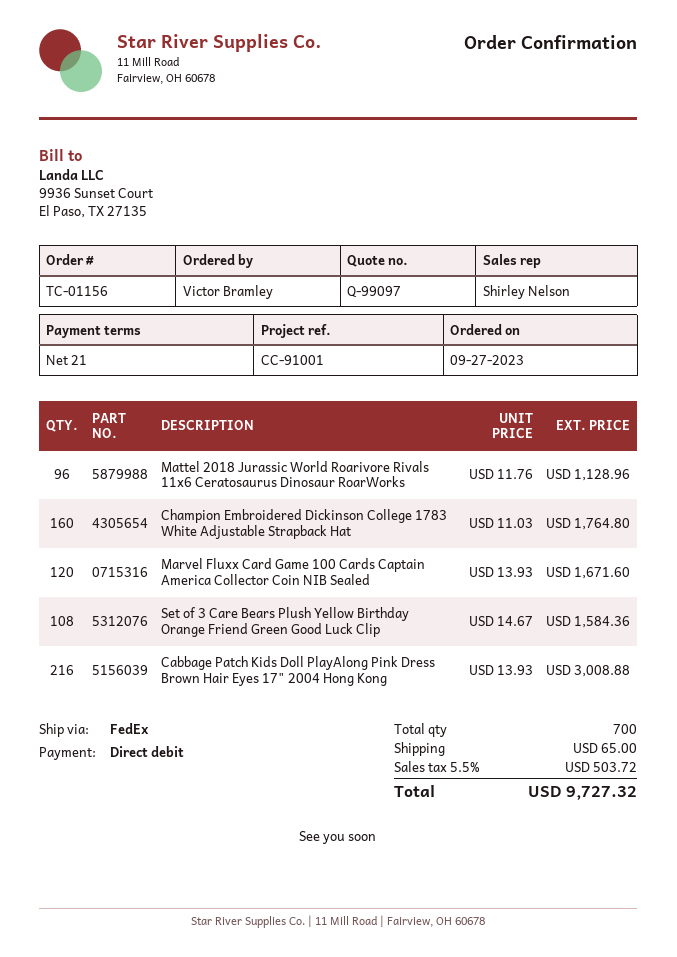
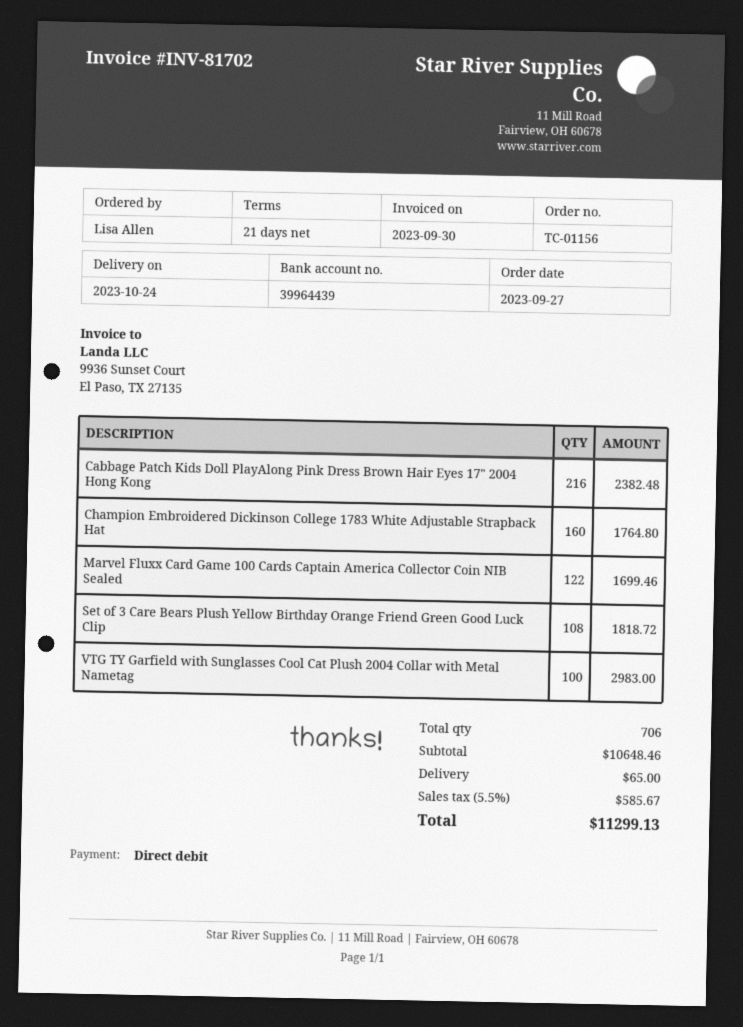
ordered by: Victor Bramley -> Lisa Allen
Mattel 2018 Jurassic World Roarivore Rivals 11x6 Ceratosaurus Dinosaur RoarWorks: 96 for 1128.96 -> none
Marvel Fluxx Card Game 100 Cards Captain America Collector Coin NIB Sealed: 120 for 1671.60 -> 122 for 1699.46
Set of 3 Care Bears Plush Yellow Birthday Orange Friend Green Good Luck Clip: 108 for 1584.36 -> 108 for 1818.72
Cabbage Patch Kids Doll PlayAlong Pink Dress Brown Hair Eyes 17" 2004 Hong Kong: 216 for 3008.88 -> 216 for 2382.48
VTG TY Garfield with Sunglasses Cool Cat Plush 2004 Collar with Metal Nametag: none -> 100 for 2983.00
total quantity: 700 -> 706
tax: 5.5% = 503.72 -> 5.5% = 585.67
total: 9727.32 -> 11299.13

